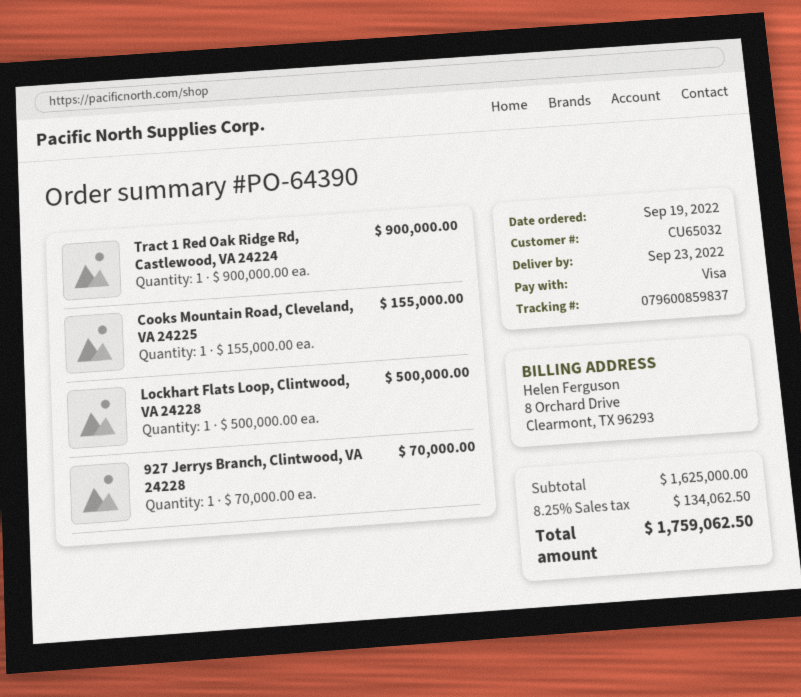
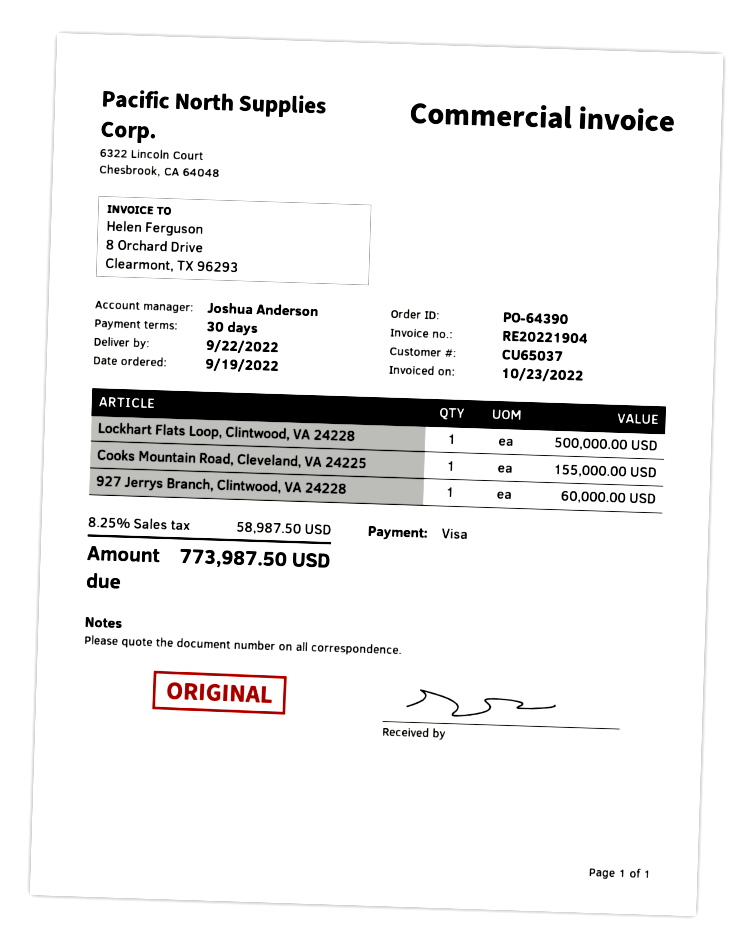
delivery date: 2022-09-23 -> 2022-09-22
customer number: CU65032 -> CU65037
Tract 1 Red Oak Ridge Rd, Castlewood, VA 24224: 1 for 900000.00 -> none
927 Jerrys Branch, Clintwood, VA 24228: 1 for 70000.00 -> 1 for 60000.00
tax: 8.25% = 134062.50 -> 8.25% = 58987.50
total: 1759062.50 -> 773987.50

